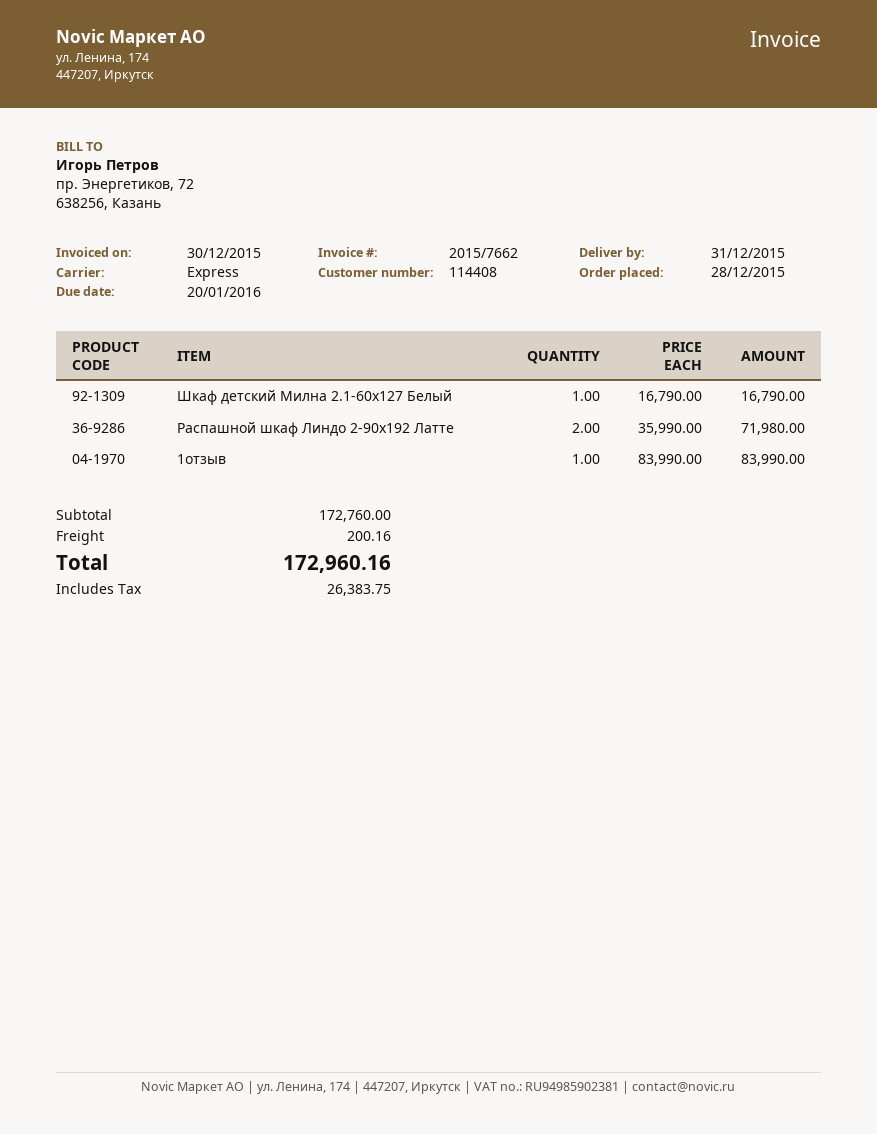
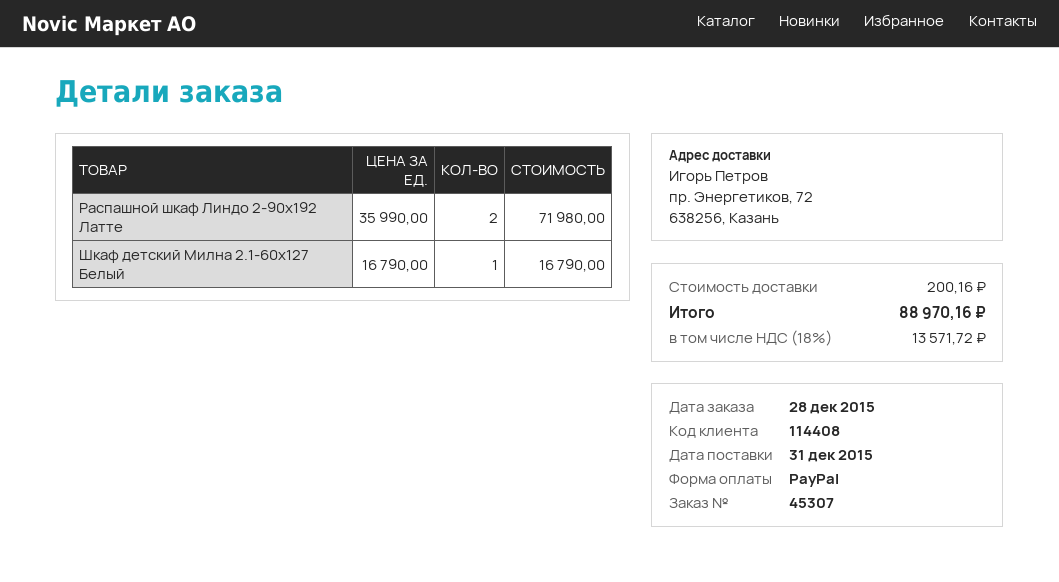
1отзыв: 1 x 83990.00 = 83990.00 -> none
tax: 26383.75 -> 13571.72
total: 172960.16 -> 88970.16

